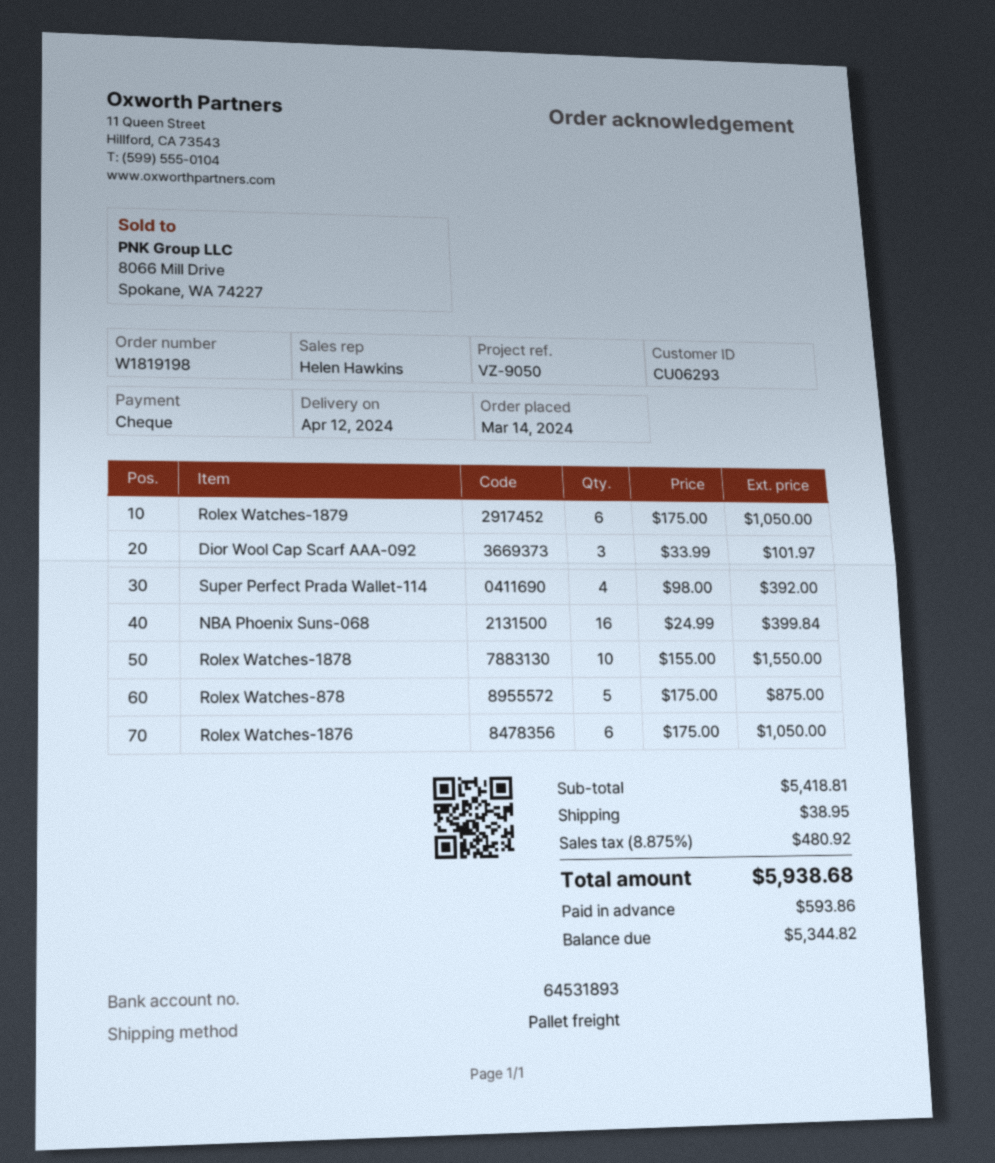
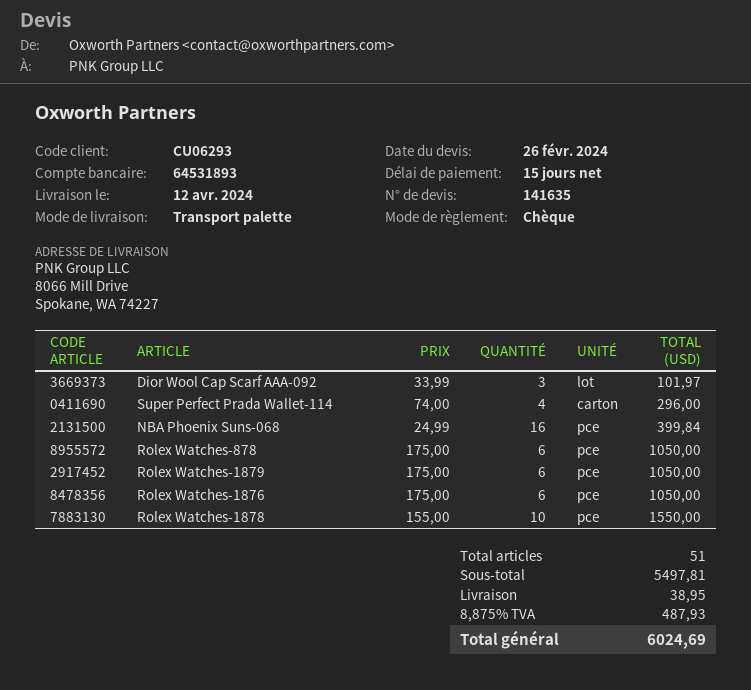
Super Perfect Prada Wallet-114: 4 x 98.00 = 392.00 -> 4 x 74.00 = 296.00
Rolex Watches-878: 5 x 175.00 = 875.00 -> 6 x 175.00 = 1050.00
subtotal: 5418.81 -> 5497.81
tax: 8.875% = 480.92 -> 8.875% = 487.93
total: 5938.68 -> 6024.69

